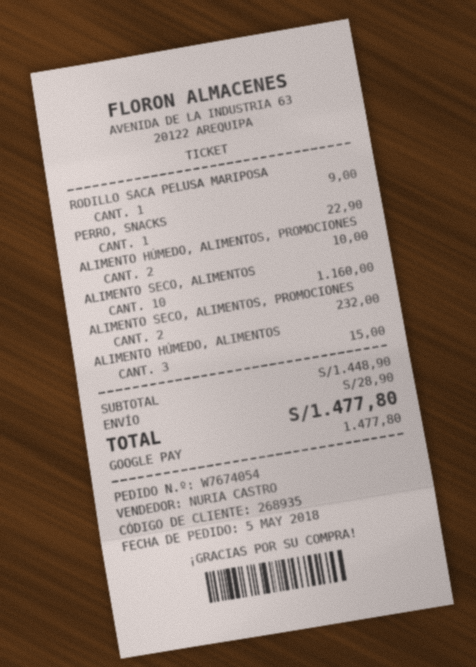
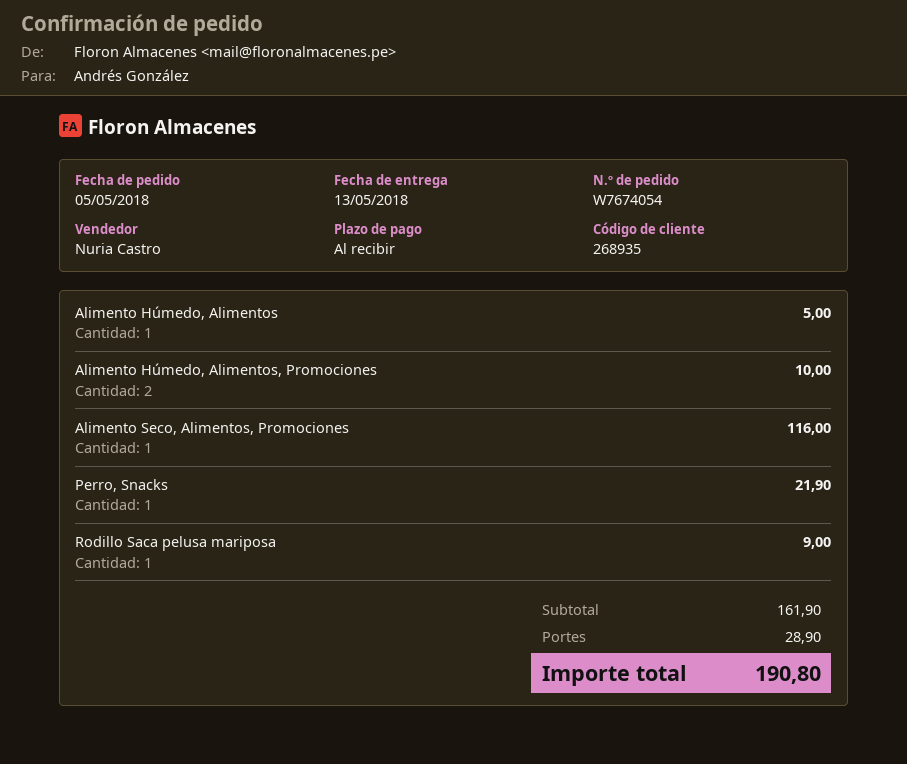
PERRO, SNACKS: 1 for 22.90 -> 1 for 21.90
ALIMENTO SECO, ALIMENTOS: 10 for 1160.00 -> none
ALIMENTO SECO, ALIMENTOS, PROMOCIONES: 2 for 232.00 -> 1 for 116.00
ALIMENTO HÚMEDO, ALIMENTOS: 3 for 15.00 -> 1 for 5.00
subtotal: 1448.90 -> 161.90
total: 1477.80 -> 190.80

